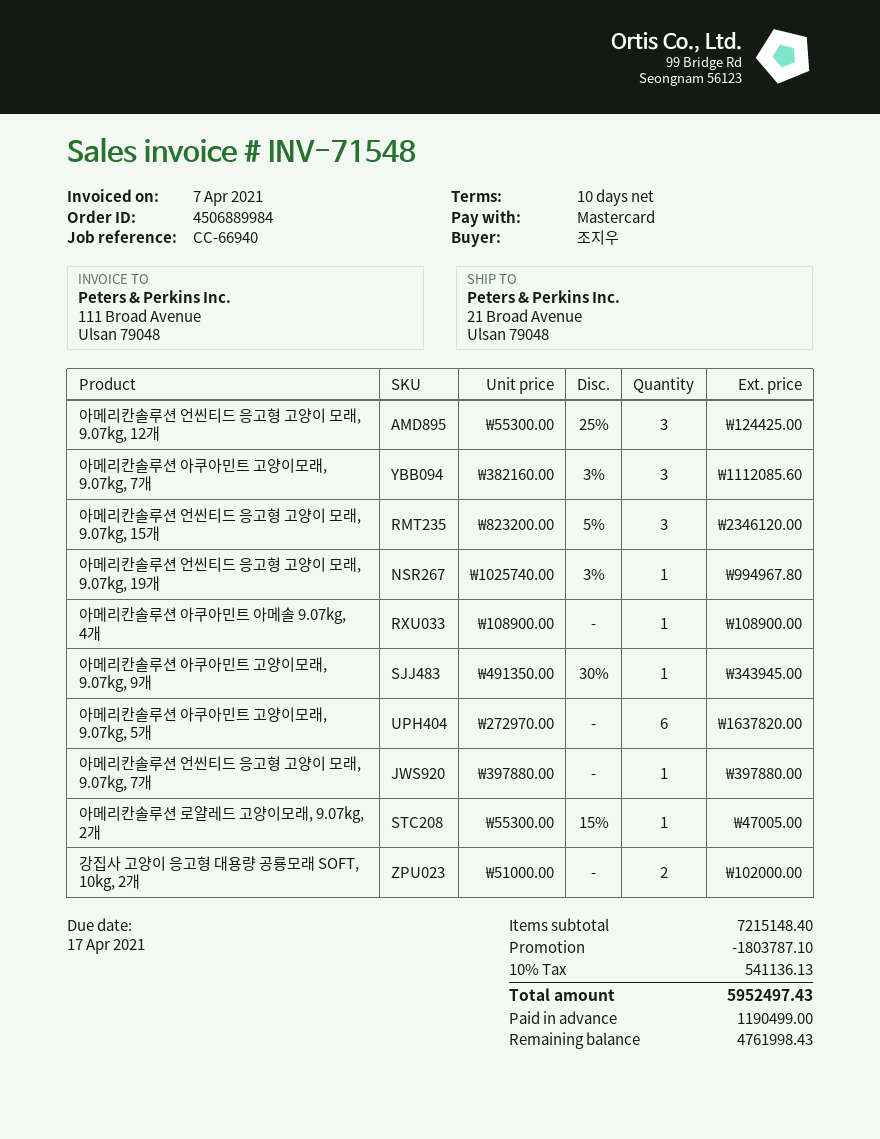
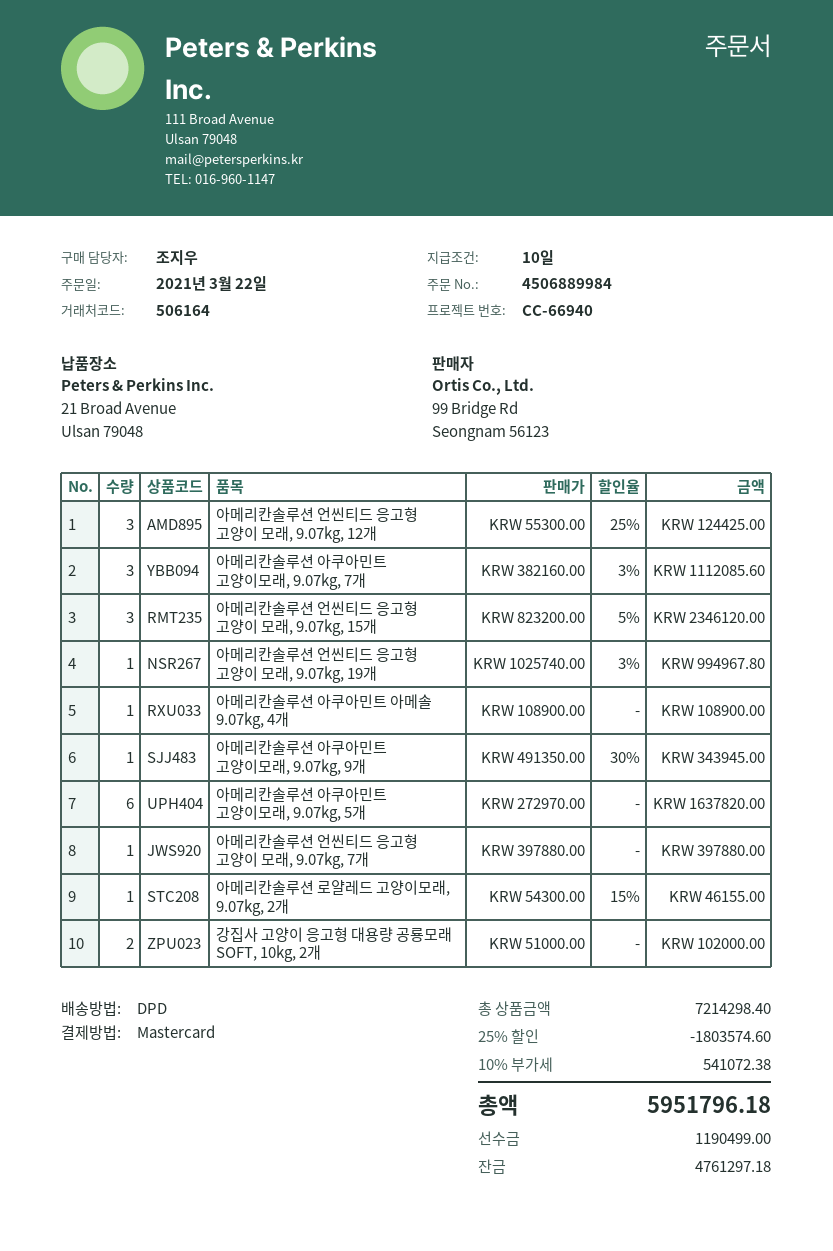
아메리칸솔루션 로얄레드 고양이모래, 9.07kg, 2개: 1 x 55300.00 - 15% = 47005.00 -> 1 x 54300.00 - 15% = 46155.00
subtotal: 7215148.40 -> 7214298.40
discount: 1803787.10 -> 1803574.60
tax: 10% = 541136.13 -> 10% = 541072.38
total: 5952497.43 -> 5951796.18
balance: 4761998.43 -> 4761297.18

